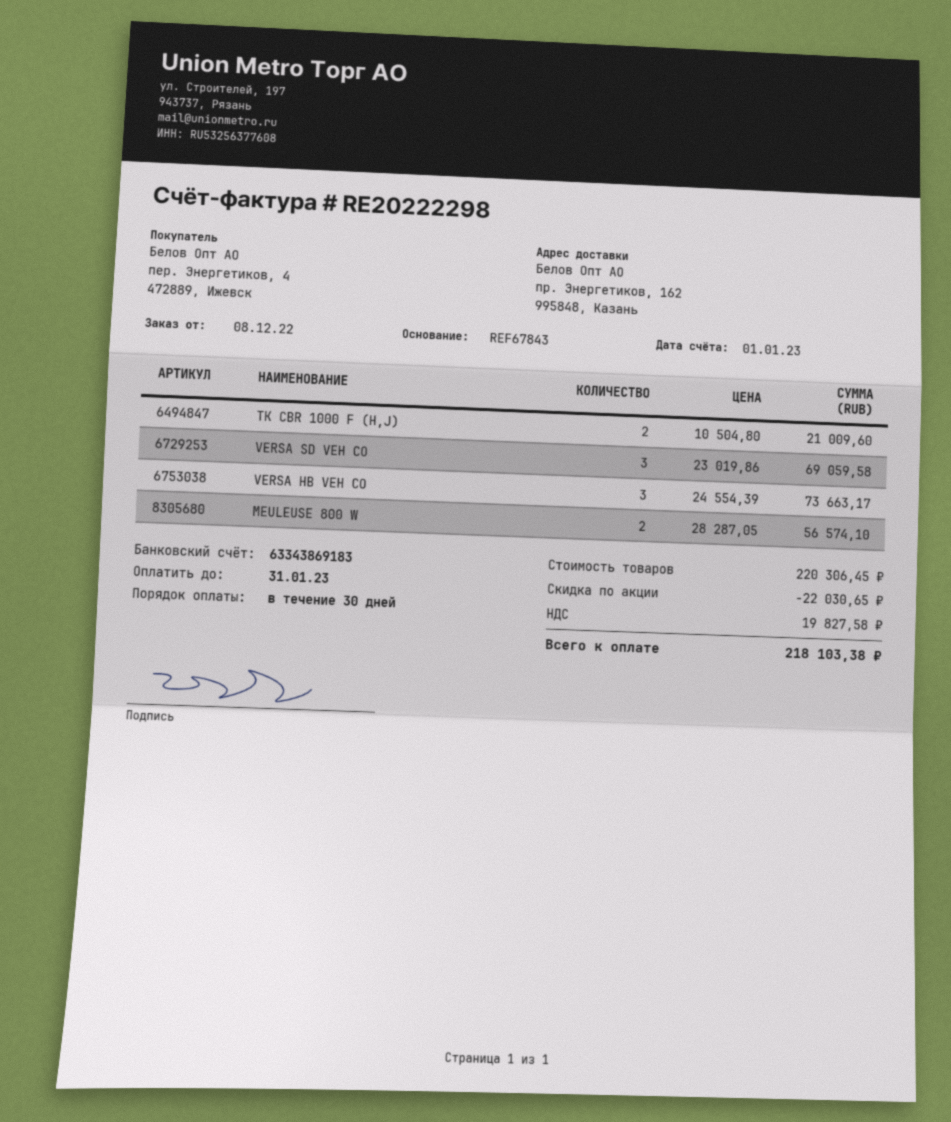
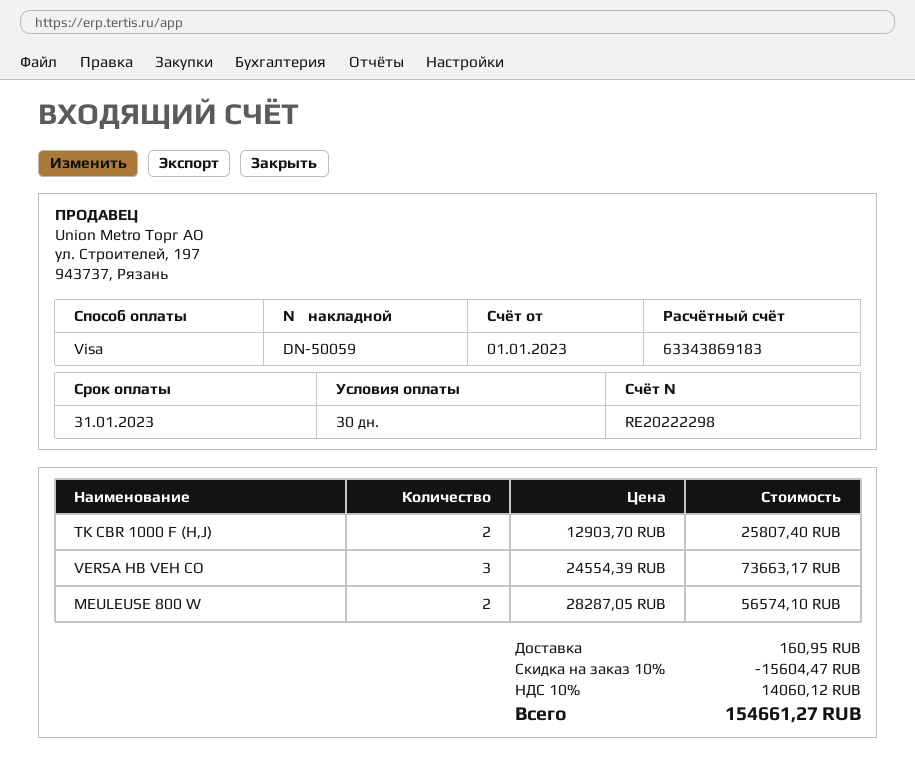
TK CBR 1000 F (H,J): 2 x 10504.80 = 21009.60 -> 2 x 12903.70 = 25807.40
VERSA SD VEH CO: 3 x 23019.86 = 69059.58 -> none
discount: 22030.65 -> 15604.47
shipping: none -> 160.95
tax: 19827.58 -> 14060.12
total: 218103.38 -> 154661.27

